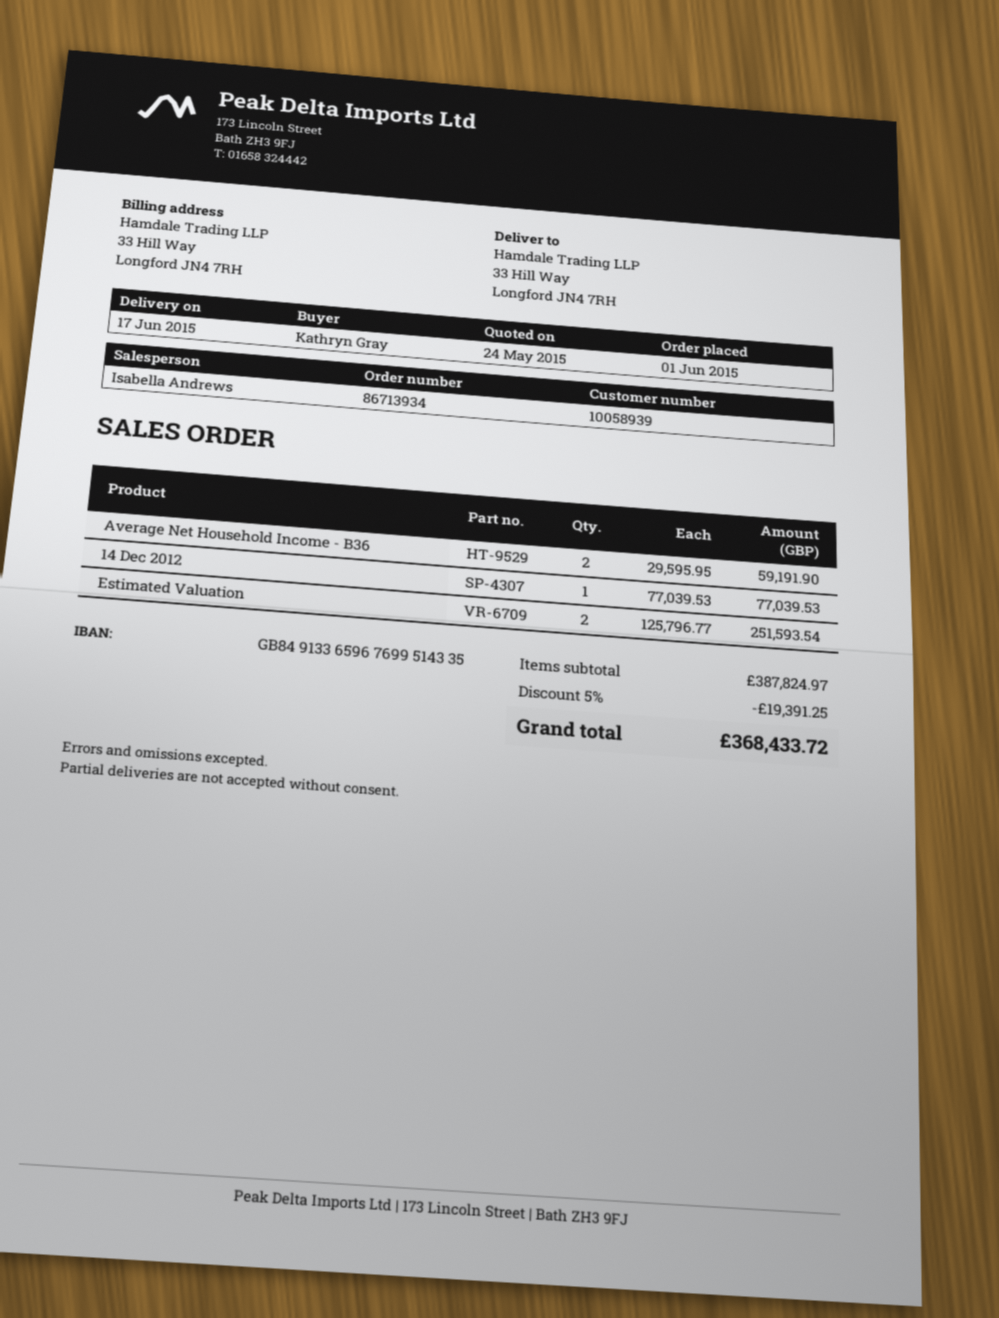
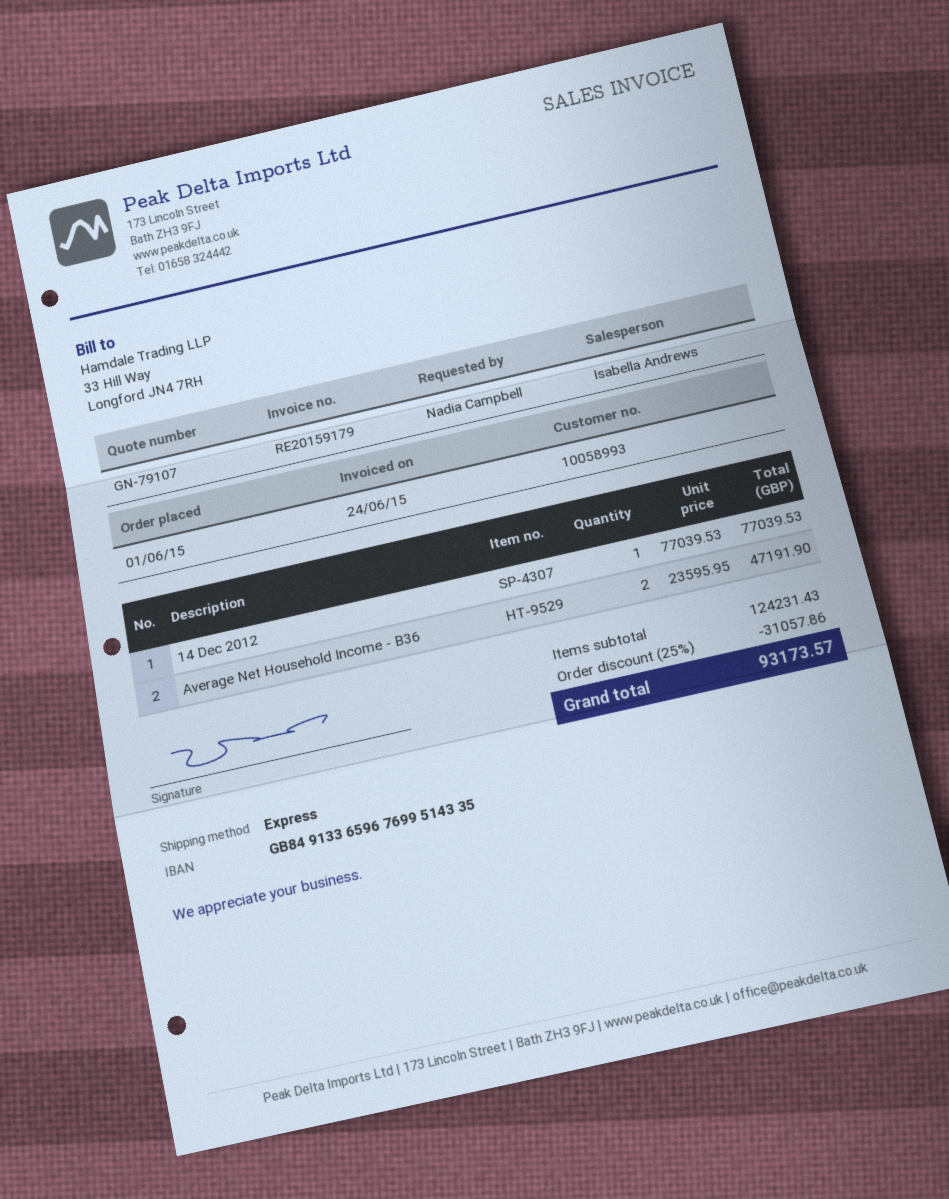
customer number: 10058939 -> 10058993
ordered by: Kathryn Gray -> Nadia Campbell
Average Net Household Income - B36: 2 x 29595.95 = 59191.90 -> 2 x 23595.95 = 47191.90
Estimated Valuation: 2 x 125796.77 = 251593.54 -> none
subtotal: 387824.97 -> 124231.43
discount: 5% = 19391.25 -> 25% = 31057.86
total: 368433.72 -> 93173.57

